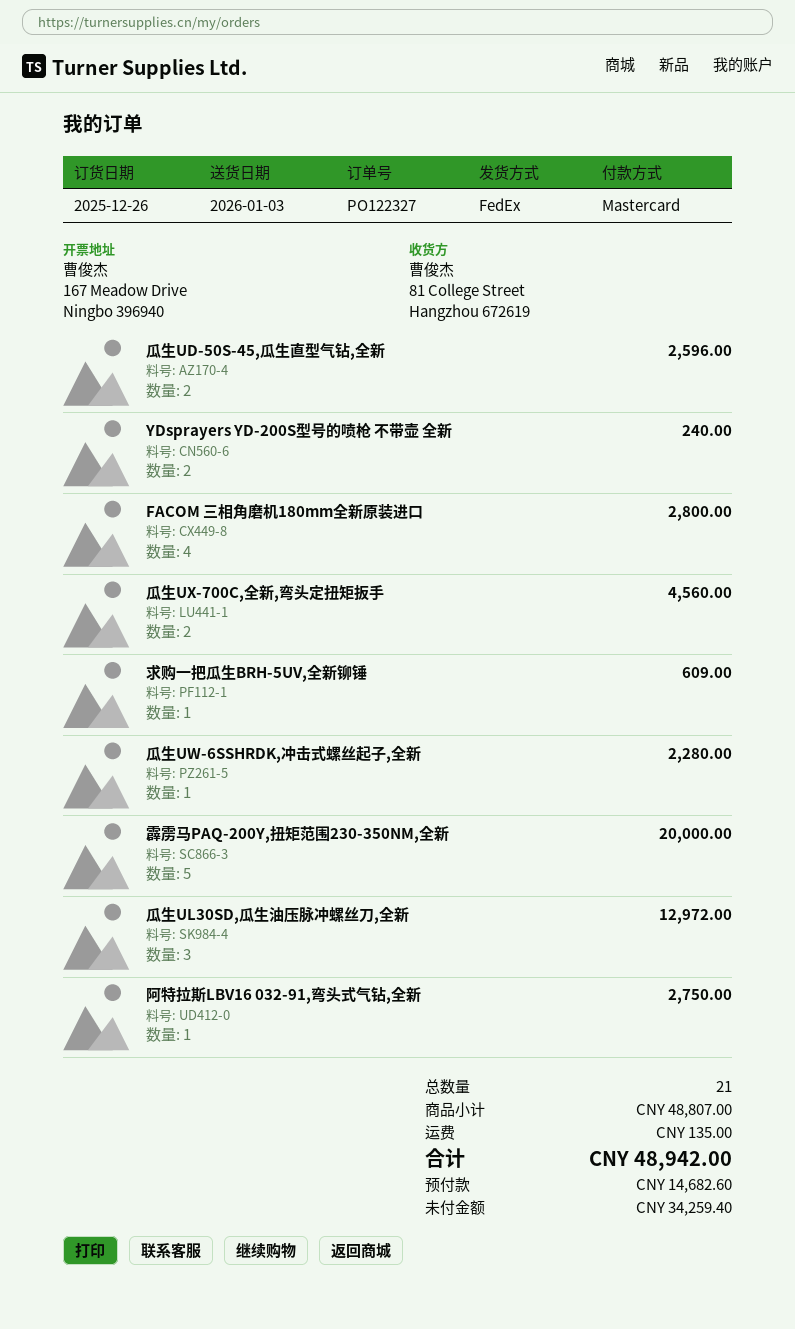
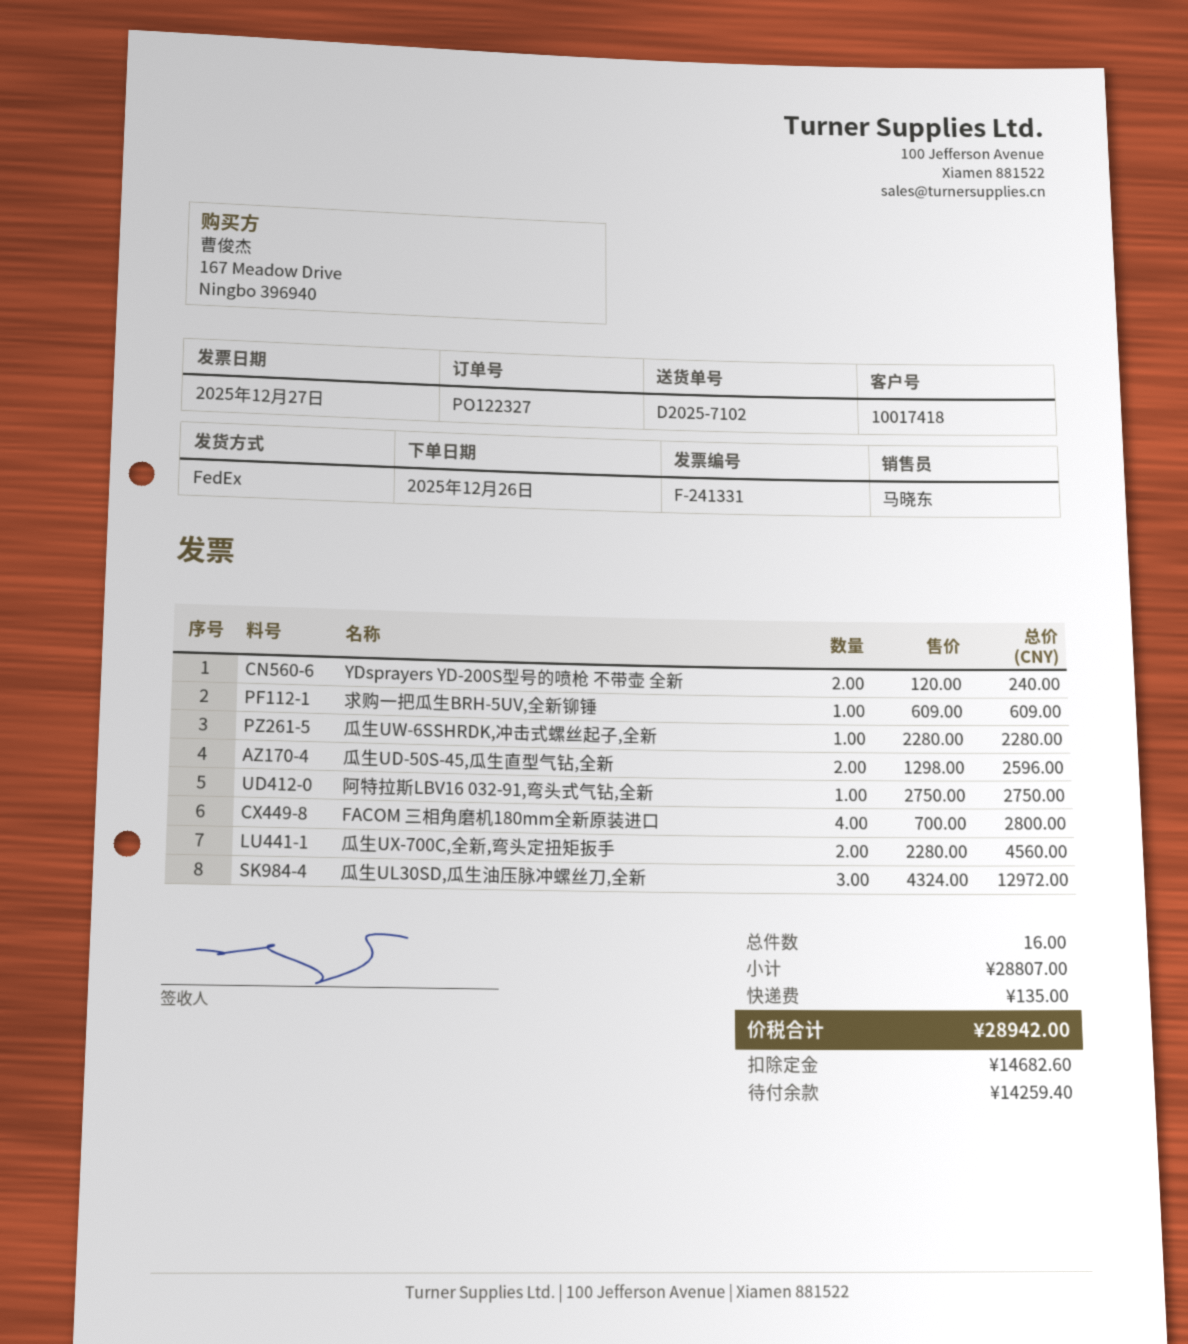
霹雳马PAQ-200Y,扭矩范围230-350NM,全新: 5 for 20000.00 -> none
total quantity: 21 -> 16
subtotal: 48807.00 -> 28807.00
total: 48942.00 -> 28942.00
balance: 34259.40 -> 14259.40

